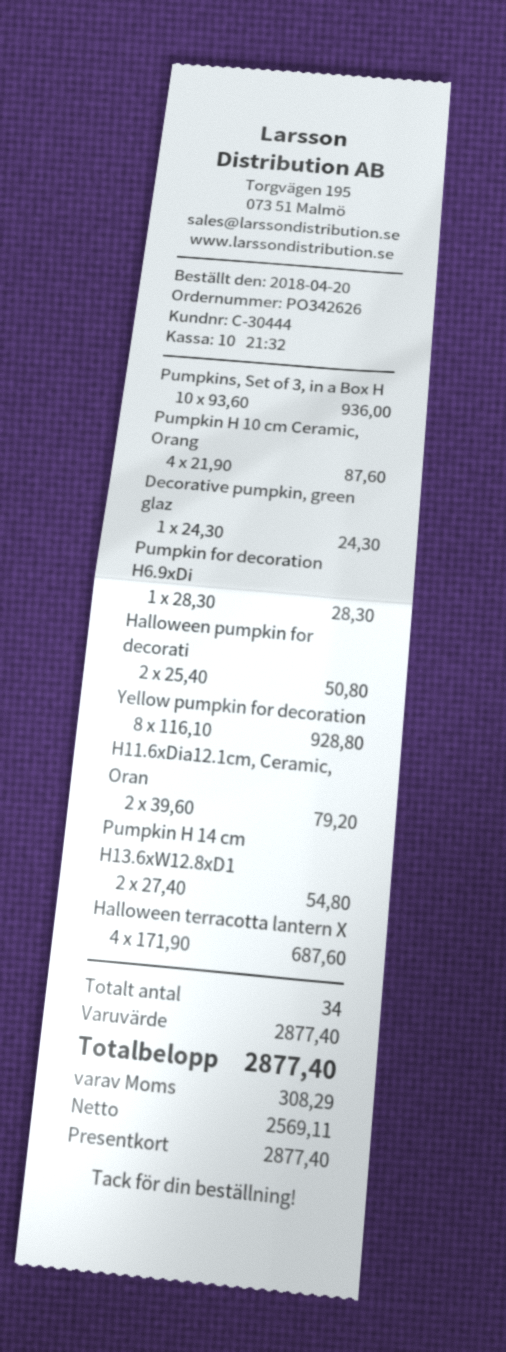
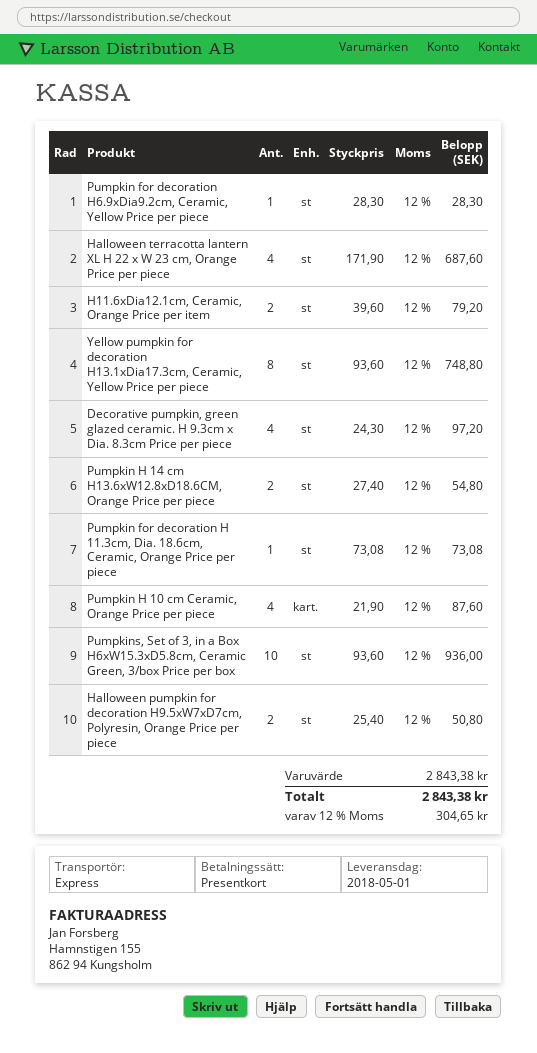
Decorative pumpkin, green glaz: 1 x 24.30 = 24.30 -> 4 x 24.30 = 97.20
Yellow pumpkin for decoration: 8 x 116.10 = 928.80 -> 8 x 93.60 = 748.80
Pumpkin for decoration H 11.3cm, Dia. 18.6cm, Ceramic, Orange Price per piece: none -> 1 x 73.08 = 73.08
subtotal: 2877.40 -> 2843.38
tax: 308.29 -> 304.65
total: 2877.40 -> 2843.38

